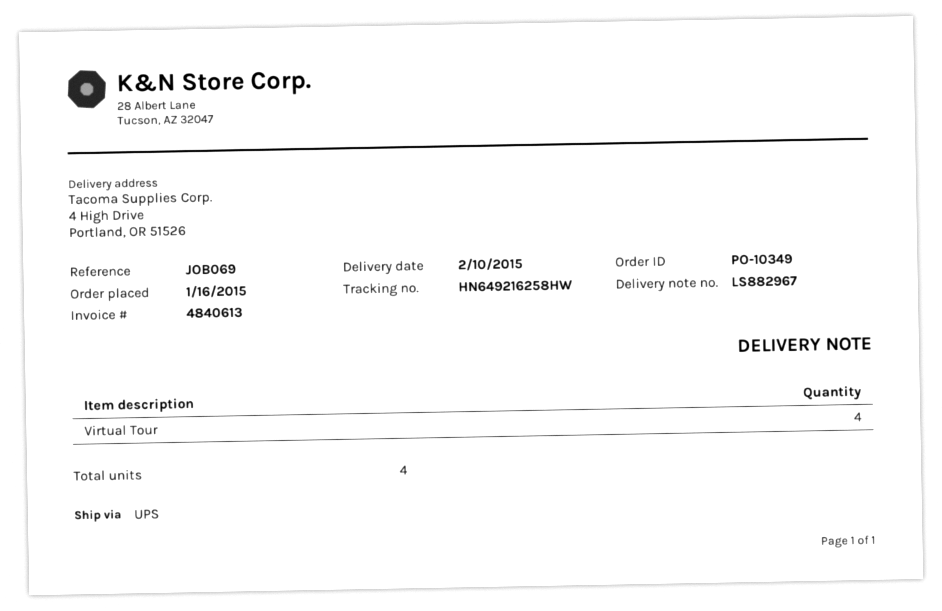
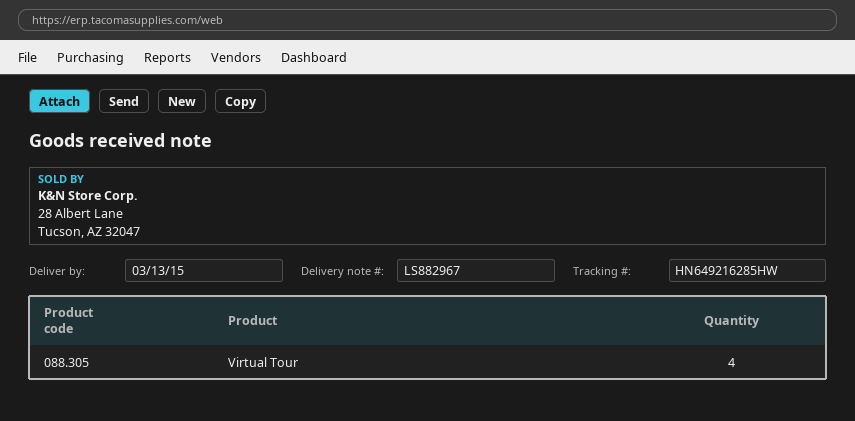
delivery date: 2015-02-10 -> 2015-03-13
tracking number: HN649216258HW -> HN649216285HW

